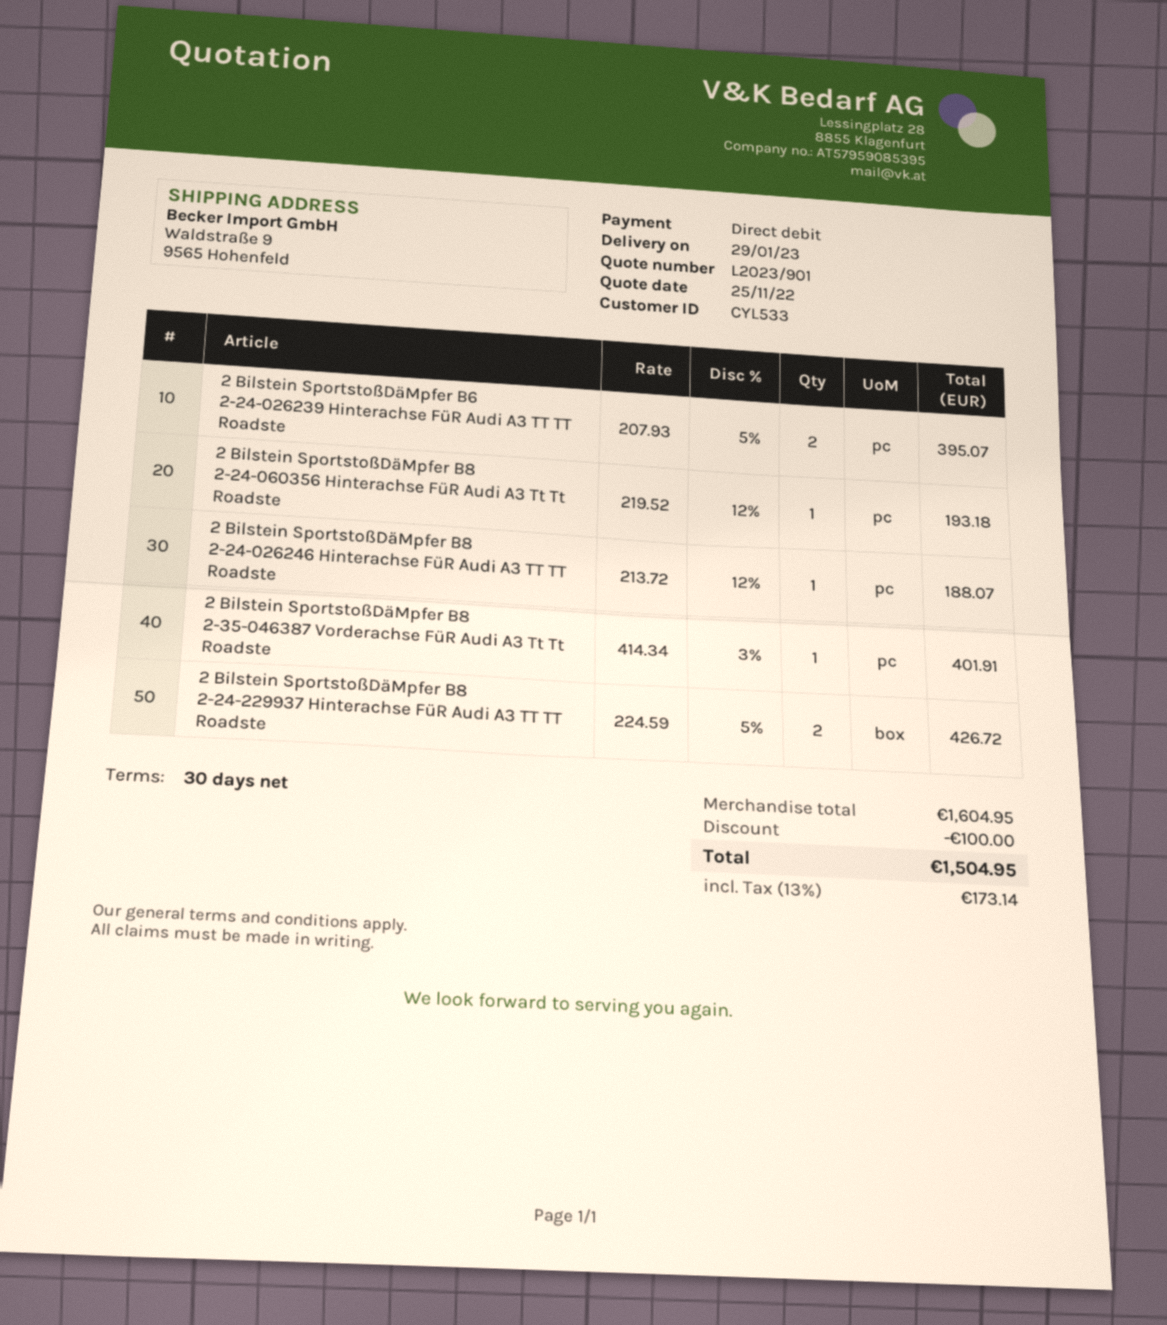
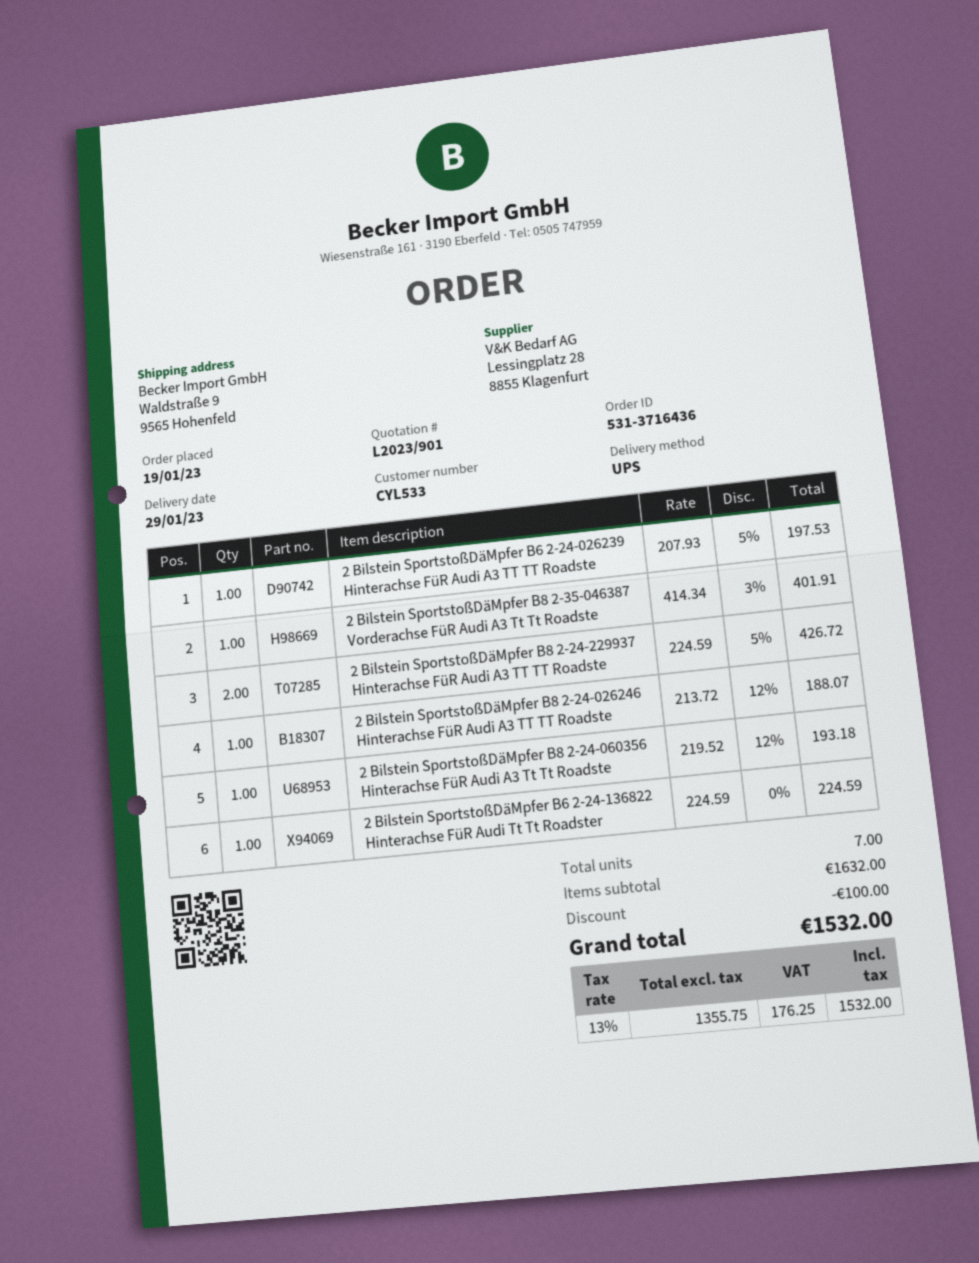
2 Bilstein SportstoßDäMpfer B6 2-24-026239 Hinterachse FüR Audi A3 TT TT Roadste: 2 x 207.93 - 5% = 395.07 -> 1 x 207.93 - 5% = 197.53
2 Bilstein SportstoßDäMpfer B6 2-24-136822 Hinterachse FüR Audi Tt Tt Roadster: none -> 1 x 224.59 = 224.59
subtotal: 1604.95 -> 1632.00
tax: 13% = 173.14 -> 13% = 176.25
total: 1504.95 -> 1532.00

